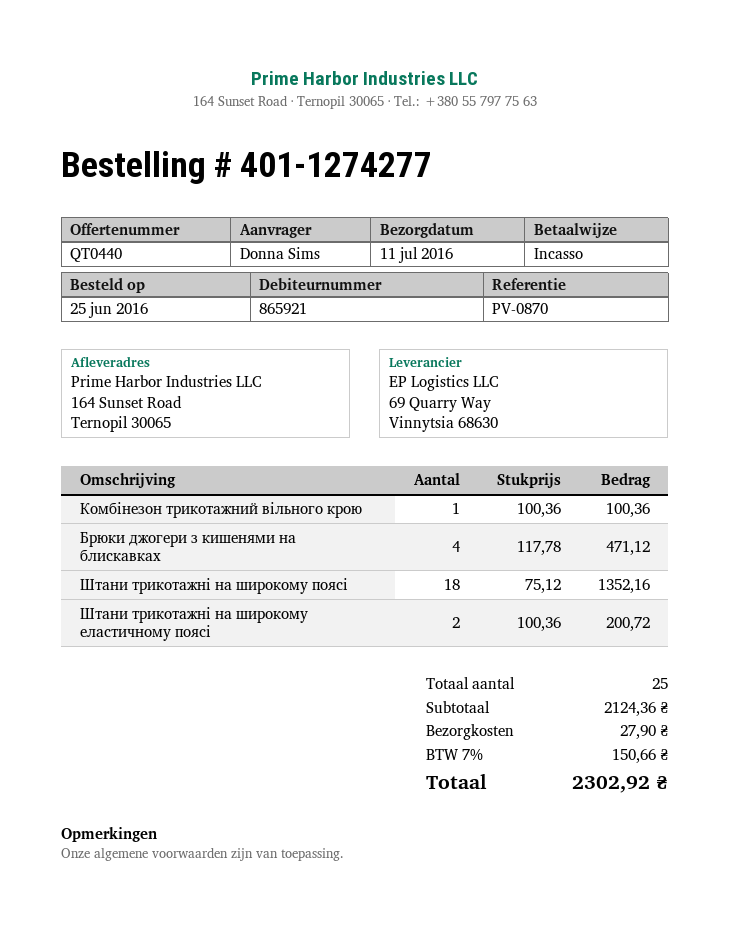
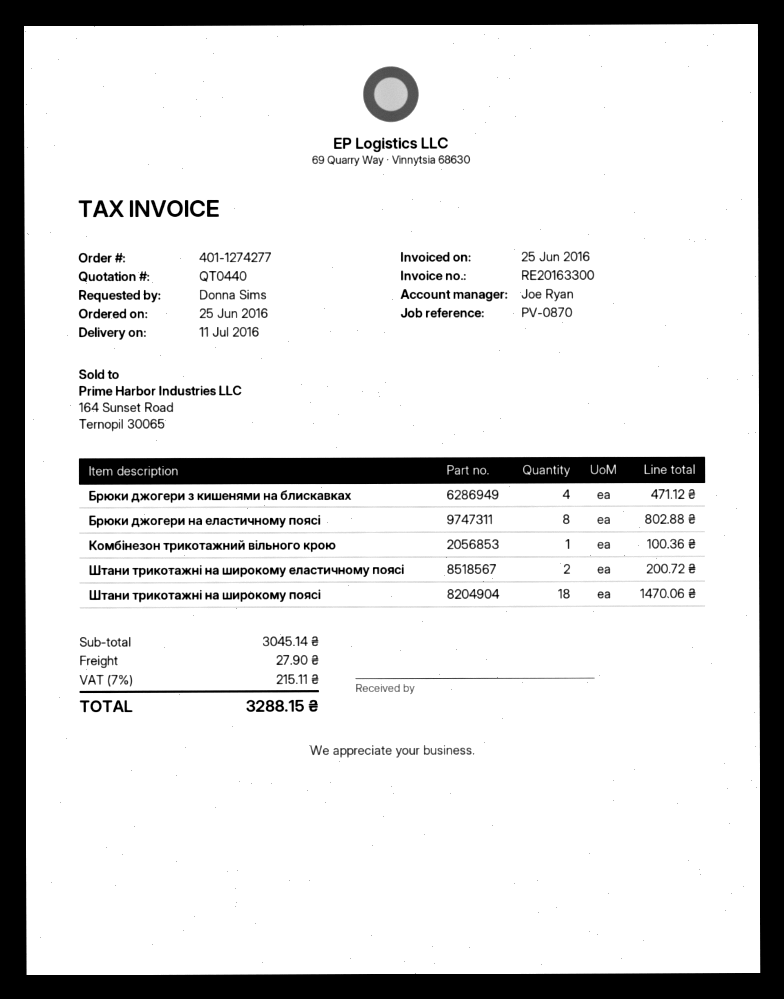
Штани трикотажні на широкому поясі: 18 for 1352.16 -> 18 for 1470.06
Брюки джогери на еластичному поясі: none -> 8 for 802.88
subtotal: 2124.36 -> 3045.14
tax: 7% = 150.66 -> 7% = 215.11
total: 2302.92 -> 3288.15

